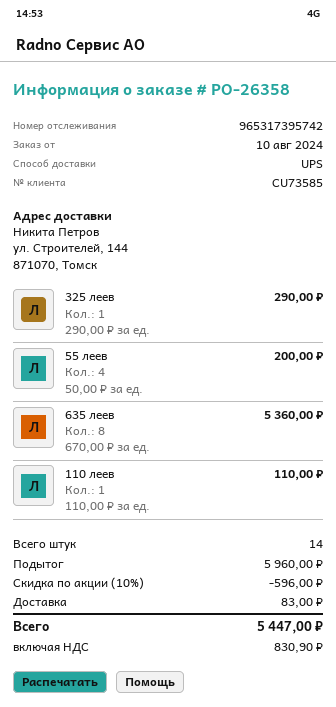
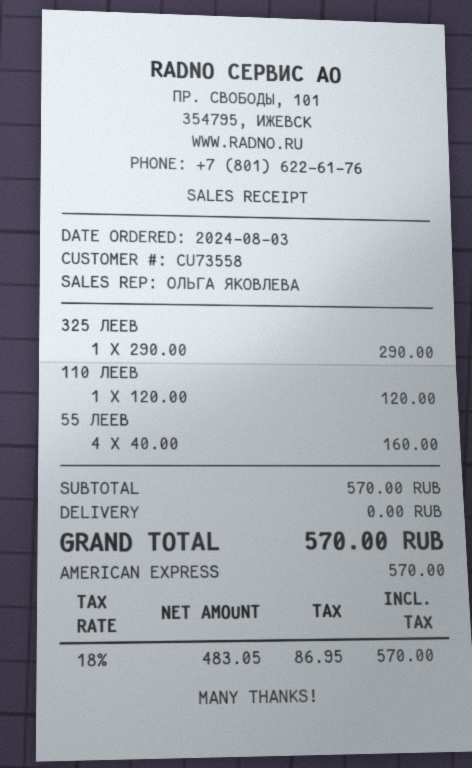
order date: 2024-08-10 -> 2024-08-03
customer number: CU73585 -> CU73558
55 леев: 4 x 50.00 = 200.00 -> 4 x 40.00 = 160.00
635 леев: 8 x 670.00 = 5360.00 -> none
110 леев: 1 x 110.00 = 110.00 -> 1 x 120.00 = 120.00
subtotal: 5960.00 -> 570.00
discount: 10% = 596.00 -> none
shipping: 83.00 -> 0.00
tax: 830.90 -> 86.95
total: 5447.00 -> 570.00

